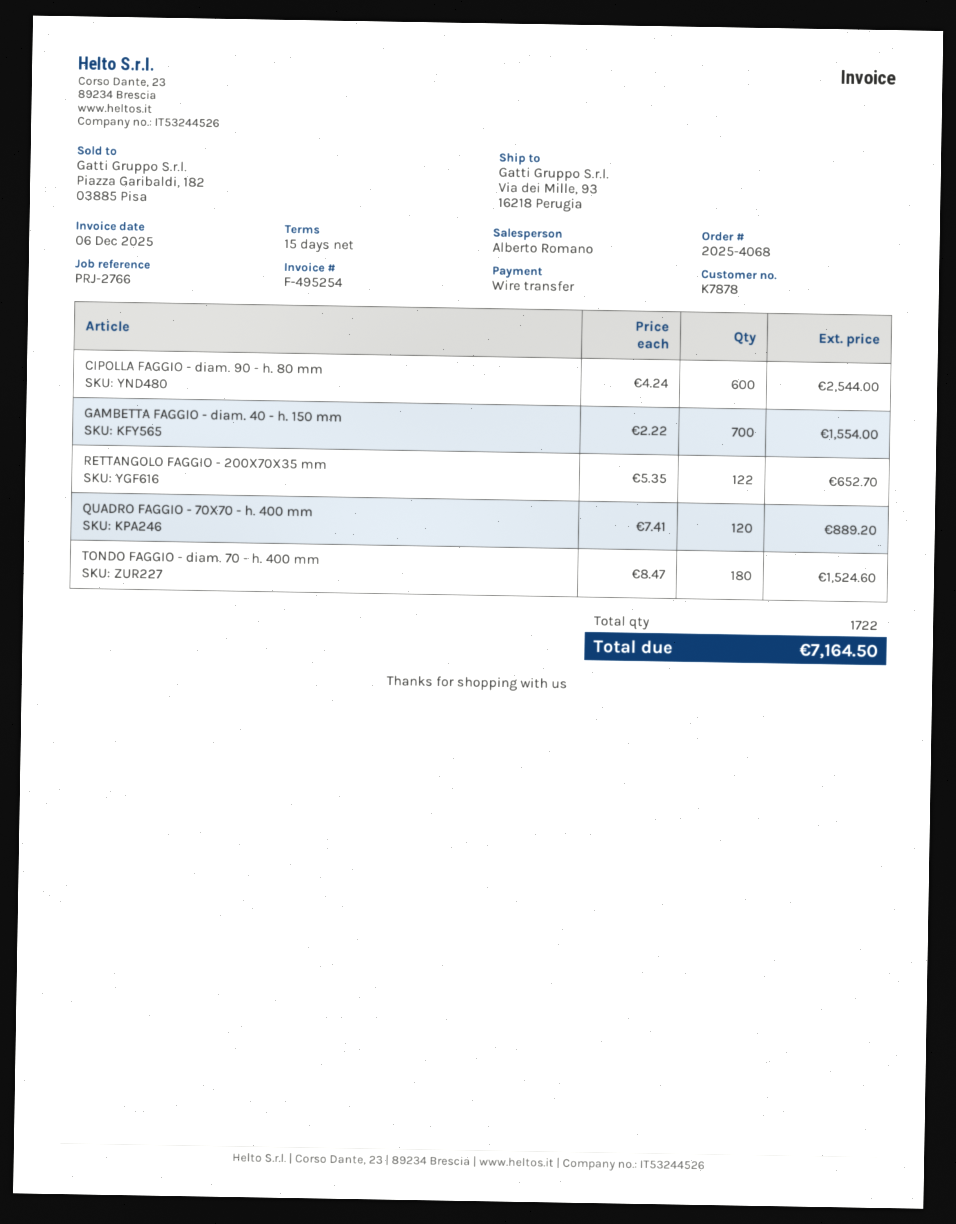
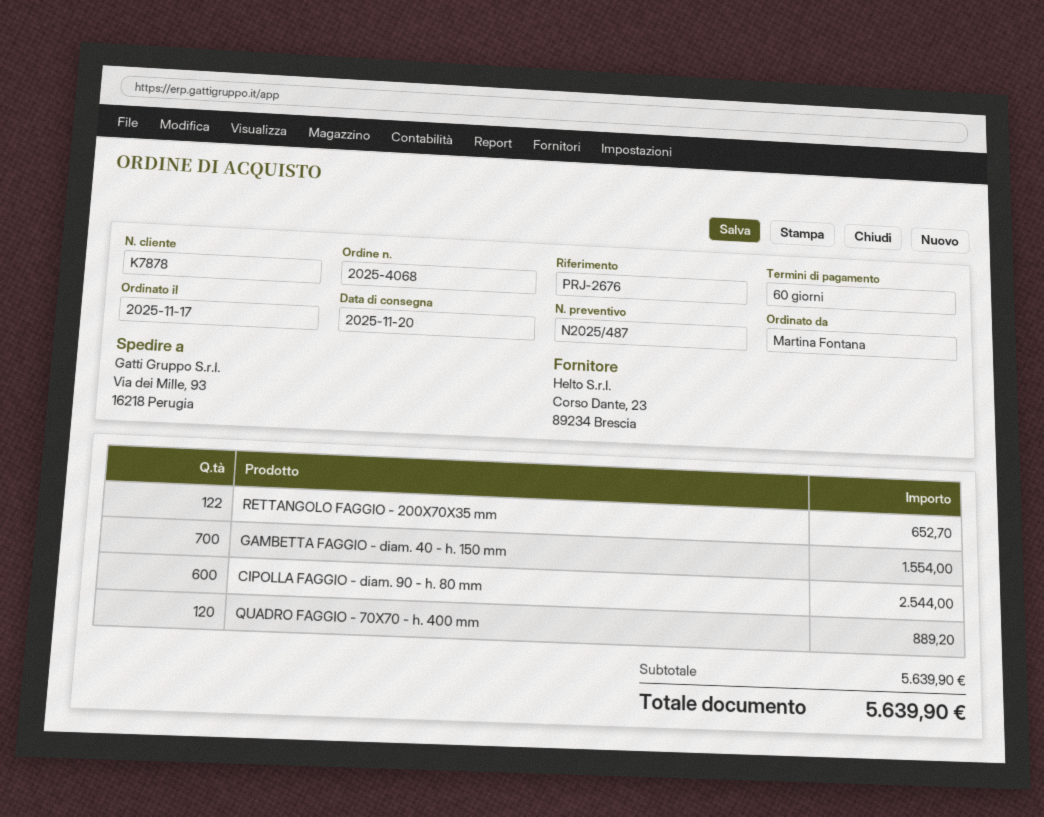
payment terms: 15 days -> 60 days
reference: PRJ-2766 -> PRJ-2676
TONDO FAGGIO - diam. 70 - h. 400 mm: 180 for 1524.60 -> none
total: 7164.50 -> 5639.90

